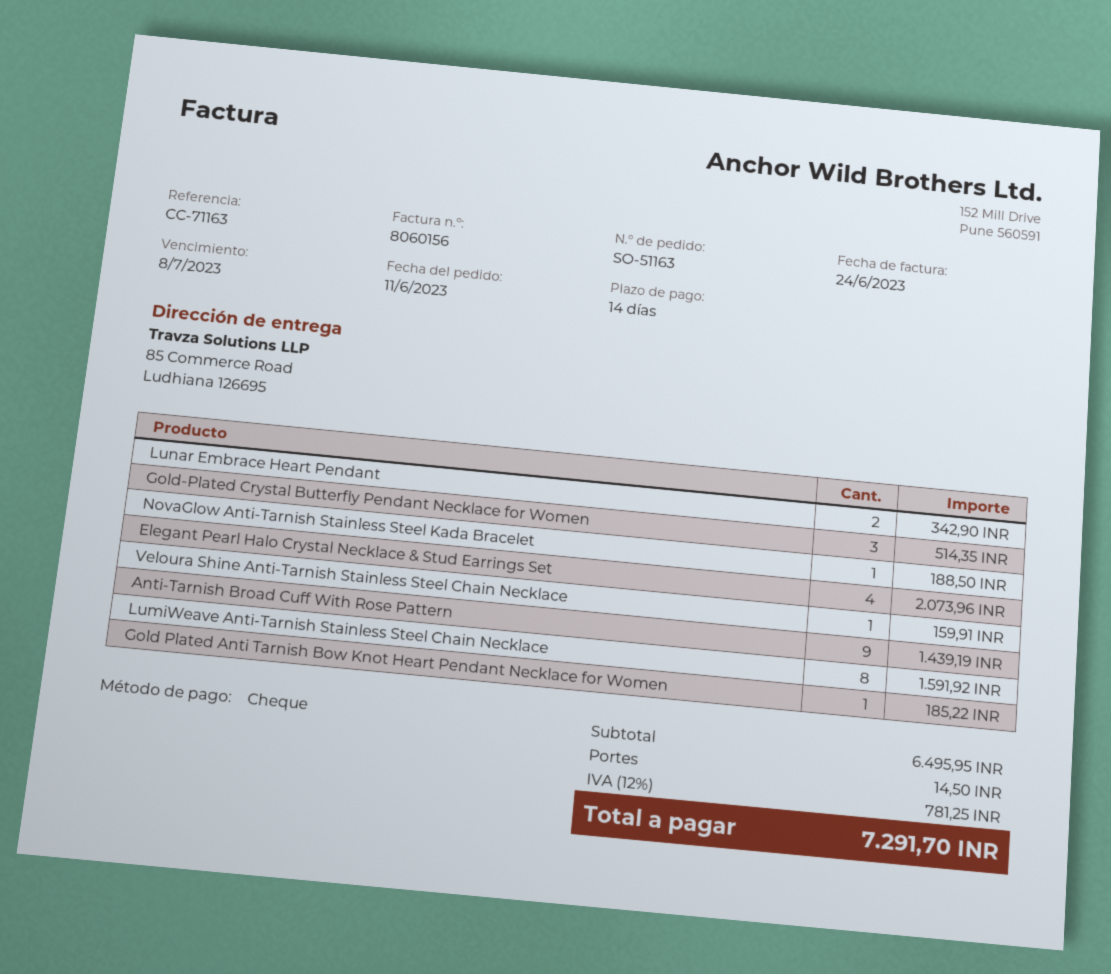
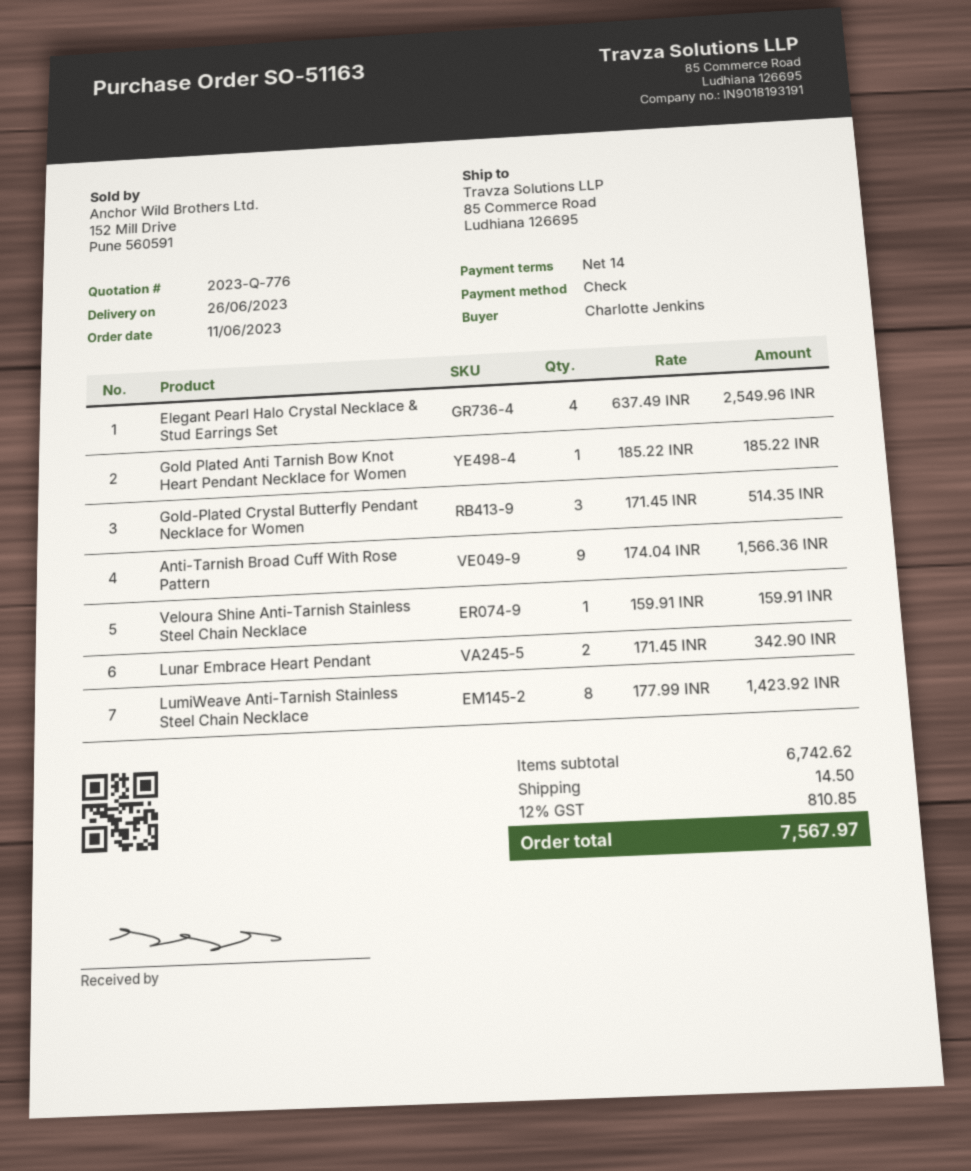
NovaGlow Anti-Tarnish Stainless Steel Kada Bracelet: 1 for 188.50 -> none
Elegant Pearl Halo Crystal Necklace & Stud Earrings Set: 4 for 2073.96 -> 4 for 2549.96
Anti-Tarnish Broad Cuff With Rose Pattern: 9 for 1439.19 -> 9 for 1566.36
LumiWeave Anti-Tarnish Stainless Steel Chain Necklace: 8 for 1591.92 -> 8 for 1423.92
subtotal: 6495.95 -> 6742.62
tax: 12% = 781.25 -> 12% = 810.85
total: 7291.70 -> 7567.97

